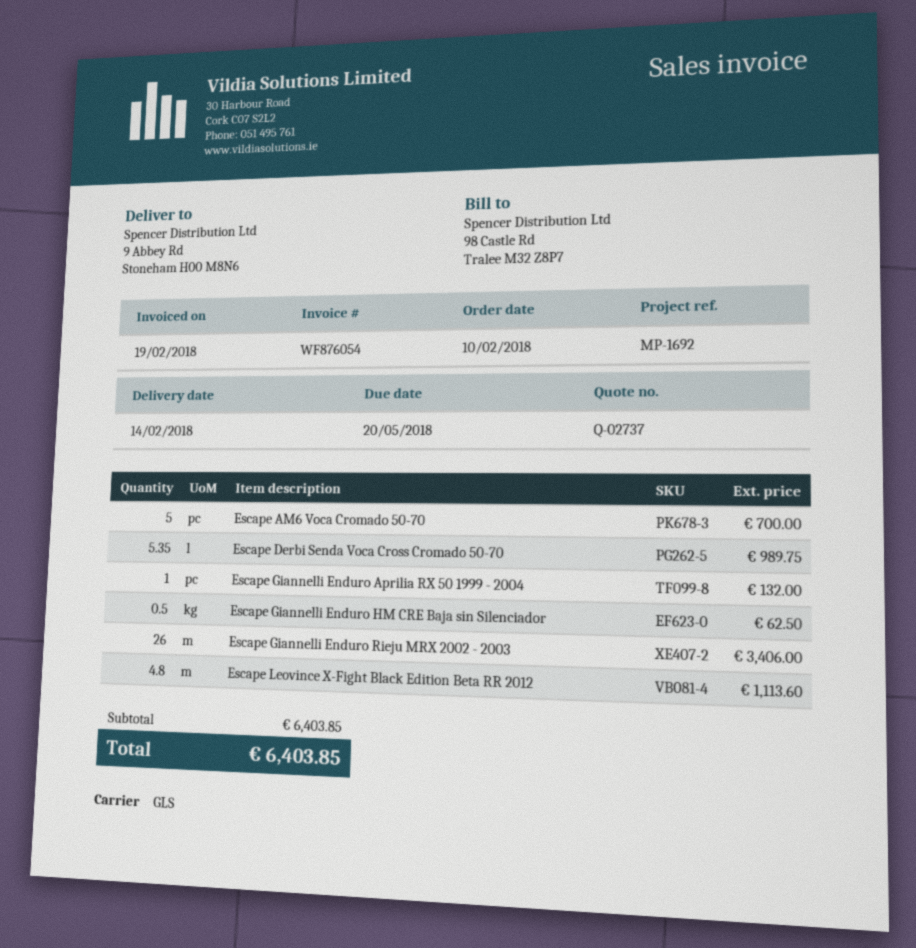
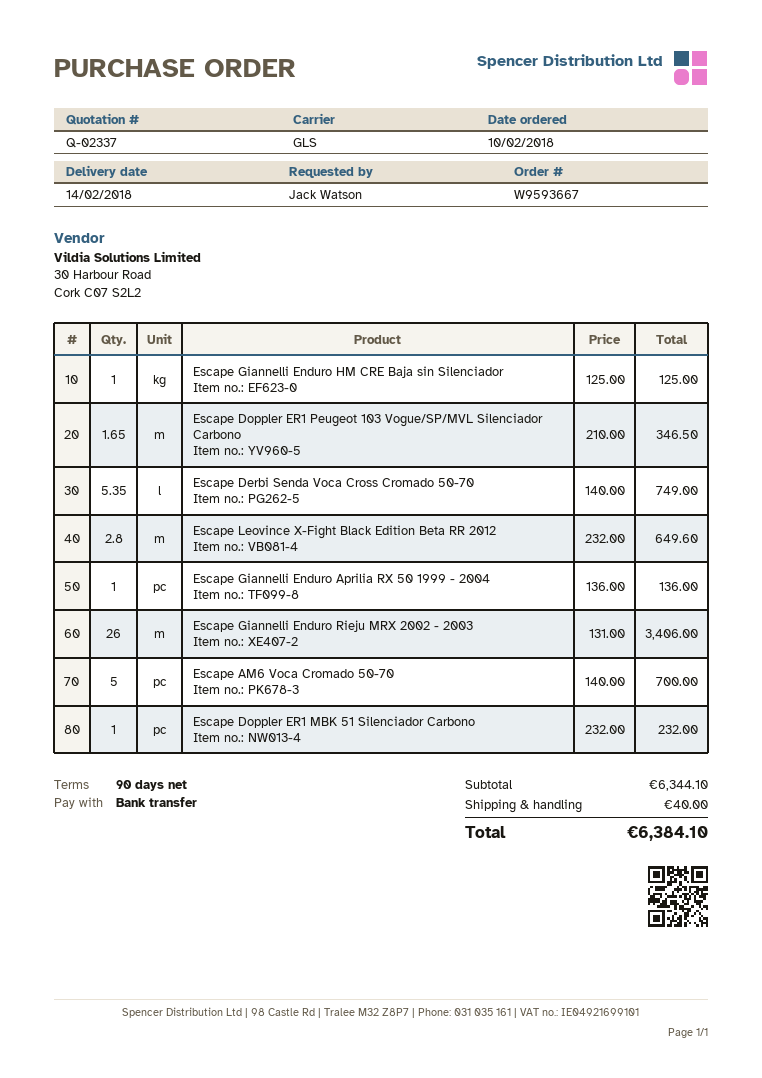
quote number: Q-02737 -> Q-02337
Escape Derbi Senda Voca Cross Cromado 50-70: 5.35 for 989.75 -> 5.35 for 749.00
Escape Giannelli Enduro Aprilia RX 50 1999 - 2004: 1 for 132.00 -> 1 for 136.00
Escape Giannelli Enduro HM CRE Baja sin Silenciador: 0.5 for 62.50 -> 1 for 125.00
Escape Leovince X-Fight Black Edition Beta RR 2012: 4.8 for 1113.60 -> 2.8 for 649.60
Escape Doppler ER1 Peugeot 103 Vogue/SP/MVL Silenciador Carbono: none -> 1.65 for 346.50
Escape Doppler ER1 MBK 51 Silenciador Carbono: none -> 1 for 232.00
subtotal: 6403.85 -> 6344.10
shipping: none -> 40.00
total: 6403.85 -> 6384.10

